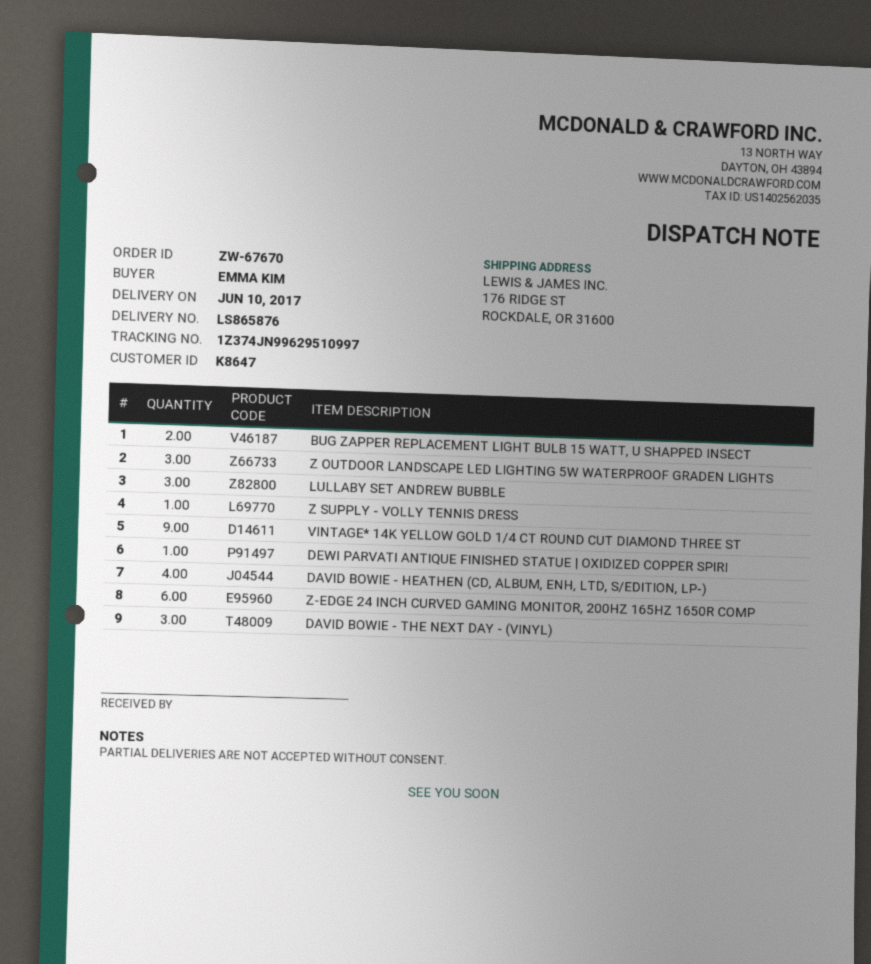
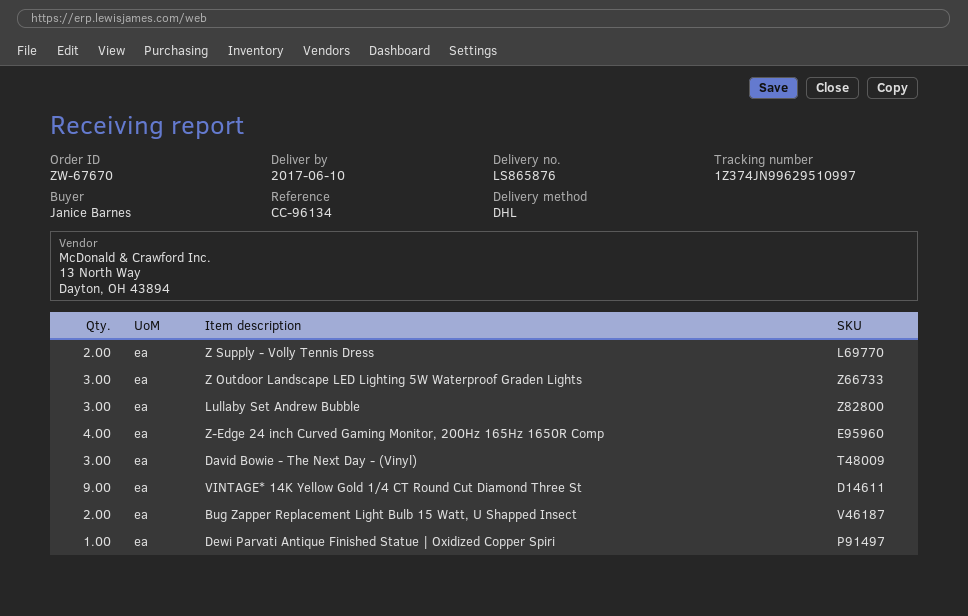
ordered by: EMMA KIM -> Janice Barnes
Z SUPPLY - VOLLY TENNIS DRESS: 1 -> 2
DAVID BOWIE - HEATHEN (CD, ALBUM, ENH, LTD, S/EDITION, LP-): 4 -> none
Z-EDGE 24 INCH CURVED GAMING MONITOR, 200HZ 165HZ 1650R COMP: 6 -> 4

